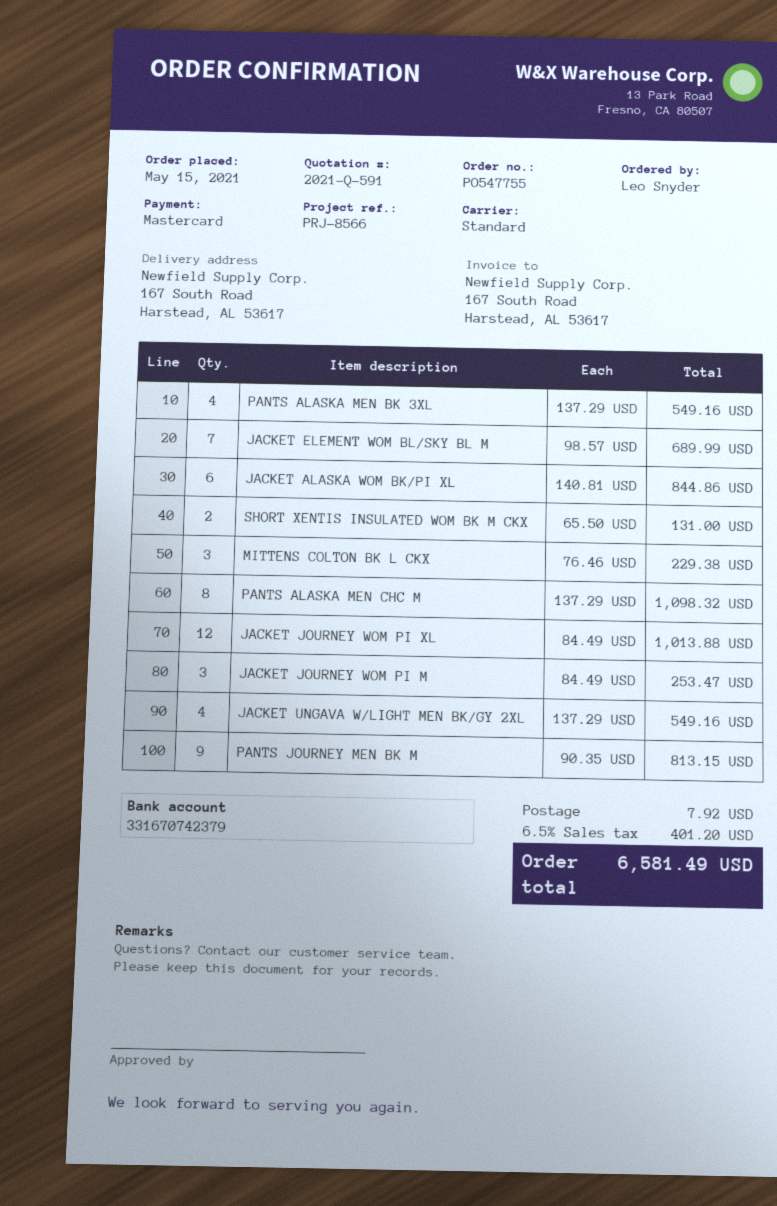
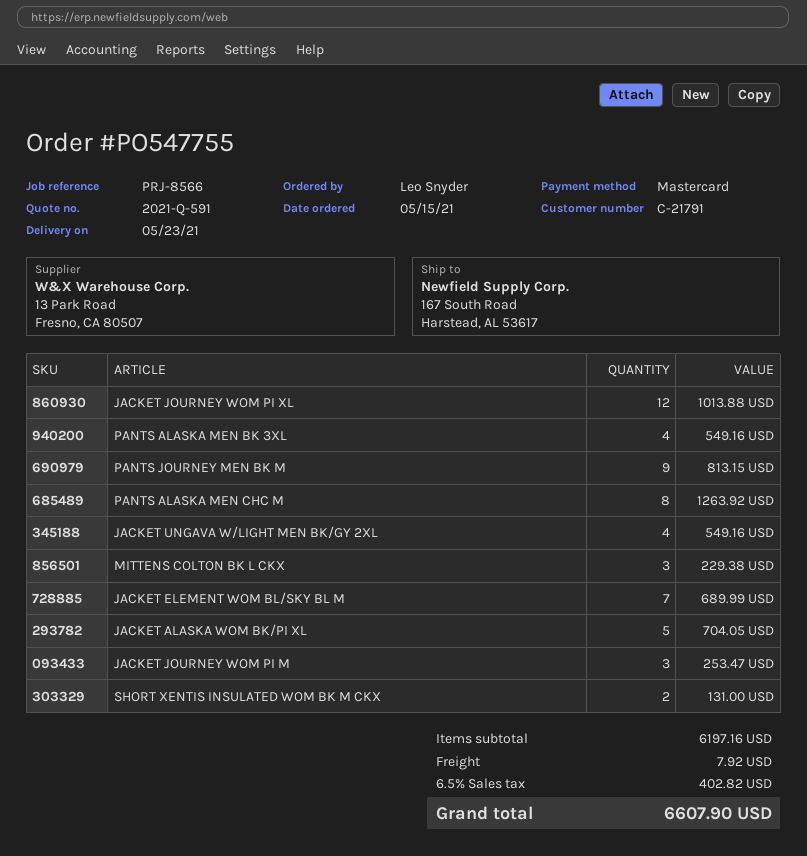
JACKET ALASKA WOM BK/PI XL: 6 for 844.86 -> 5 for 704.05
PANTS ALASKA MEN CHC M: 8 for 1098.32 -> 8 for 1263.92
tax: 6.5% = 401.20 -> 6.5% = 402.82
total: 6581.49 -> 6607.90

